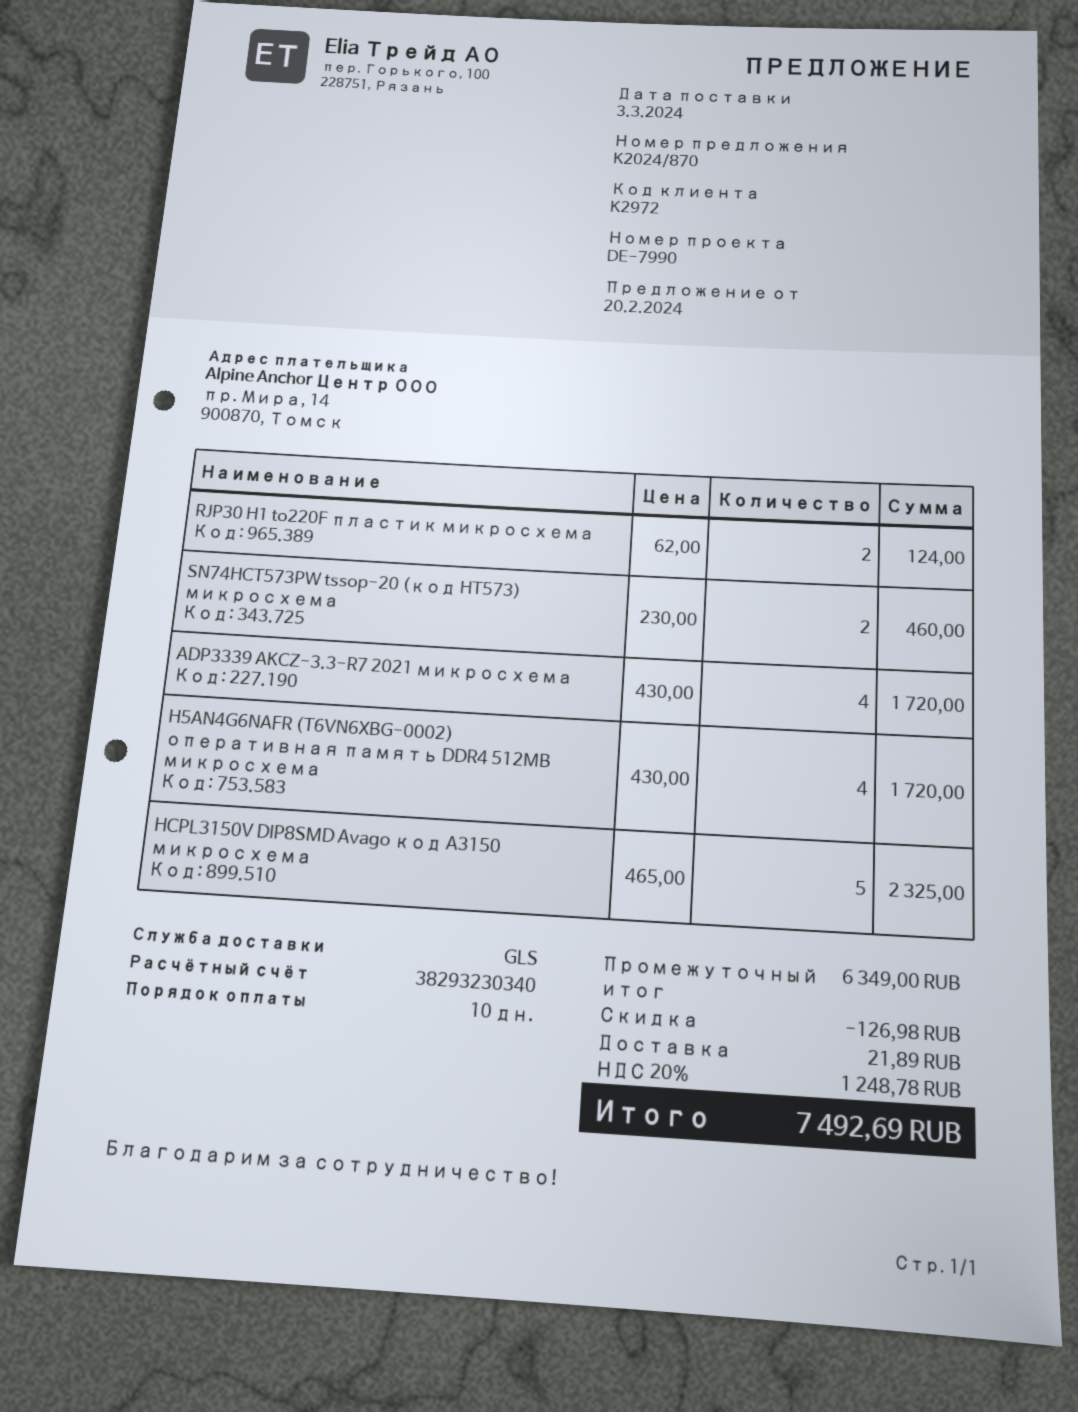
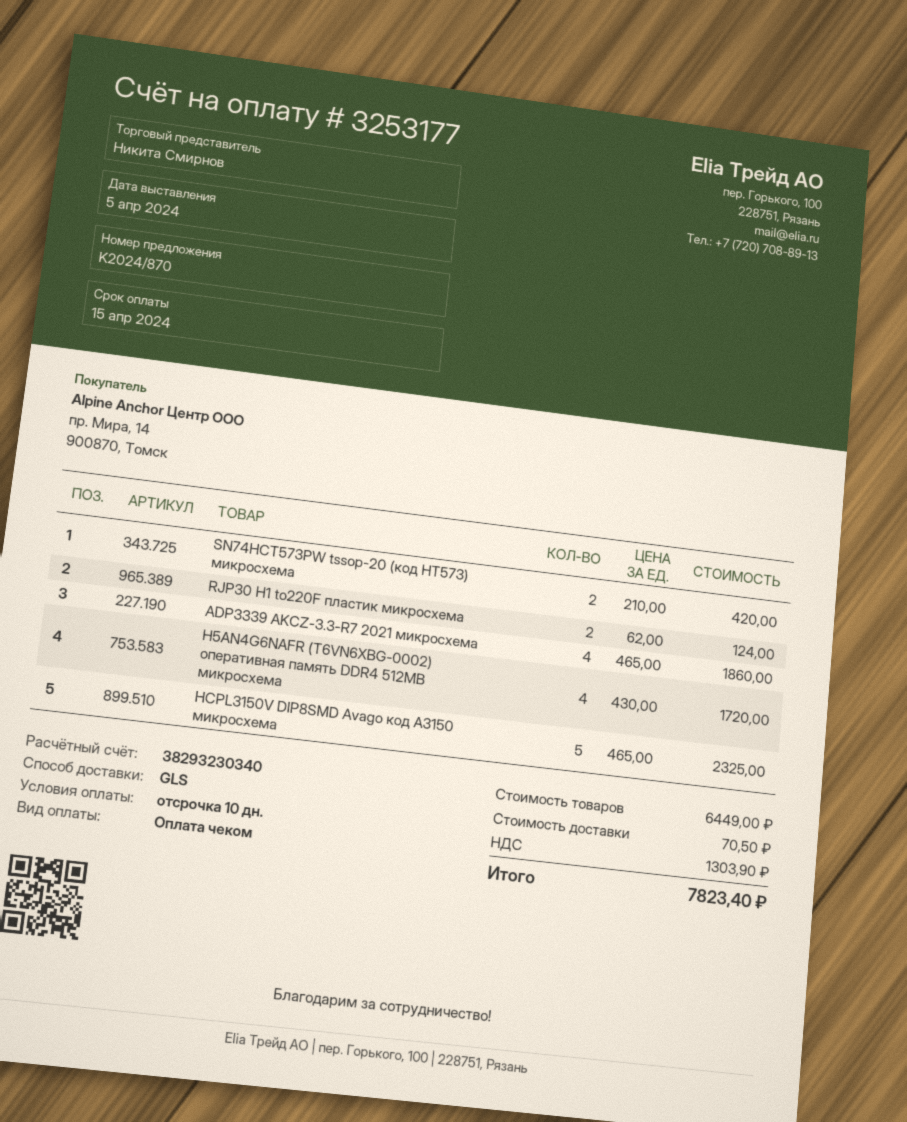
SN74HCT573PW tssop-20 (код HT573) микросхема: 2 x 230.00 = 460.00 -> 2 x 210.00 = 420.00
ADP3339 AKCZ-3.3-R7 2021 микросхема: 4 x 430.00 = 1720.00 -> 4 x 465.00 = 1860.00
subtotal: 6349.00 -> 6449.00
discount: 126.98 -> none
shipping: 21.89 -> 70.50
tax: 1248.78 -> 1303.90
total: 7492.69 -> 7823.40

